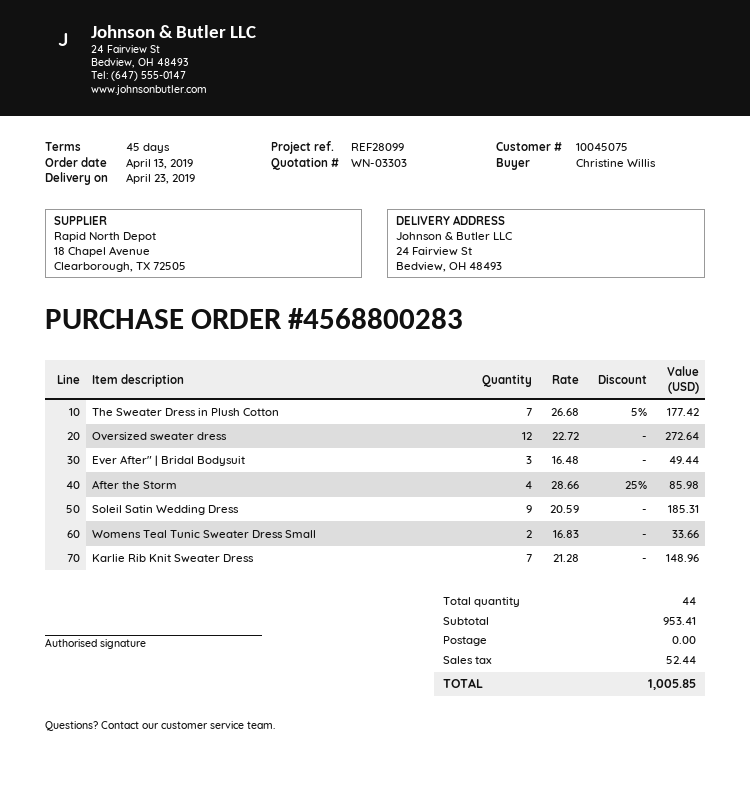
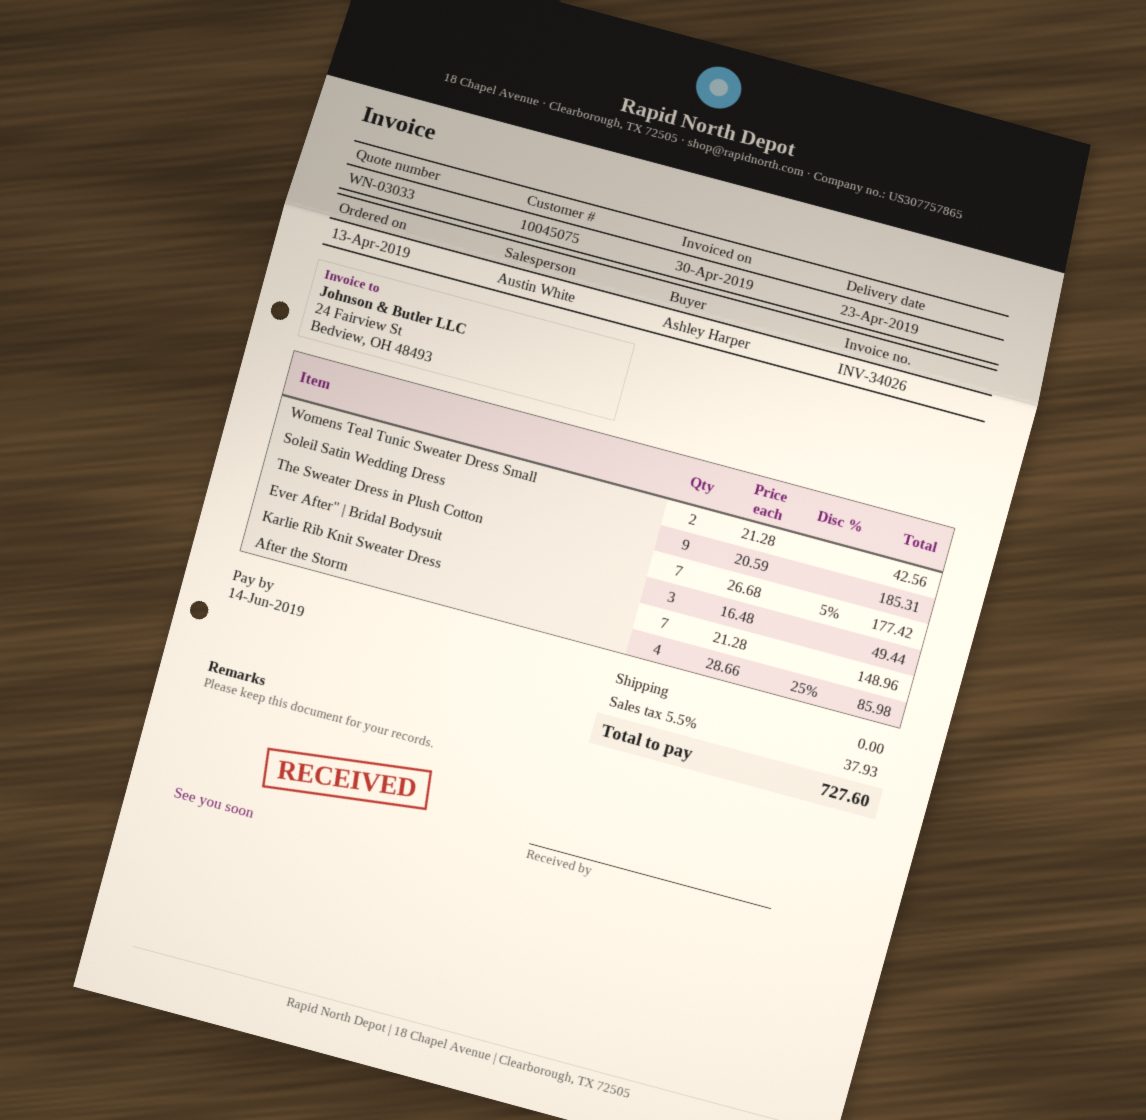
quote number: WN-03303 -> WN-03033
ordered by: Christine Willis -> Ashley Harper
Oversized sweater dress: 12 x 22.72 = 272.64 -> none
Womens Teal Tunic Sweater Dress Small: 2 x 16.83 = 33.66 -> 2 x 21.28 = 42.56
tax: 52.44 -> 37.93
total: 1005.85 -> 727.60

